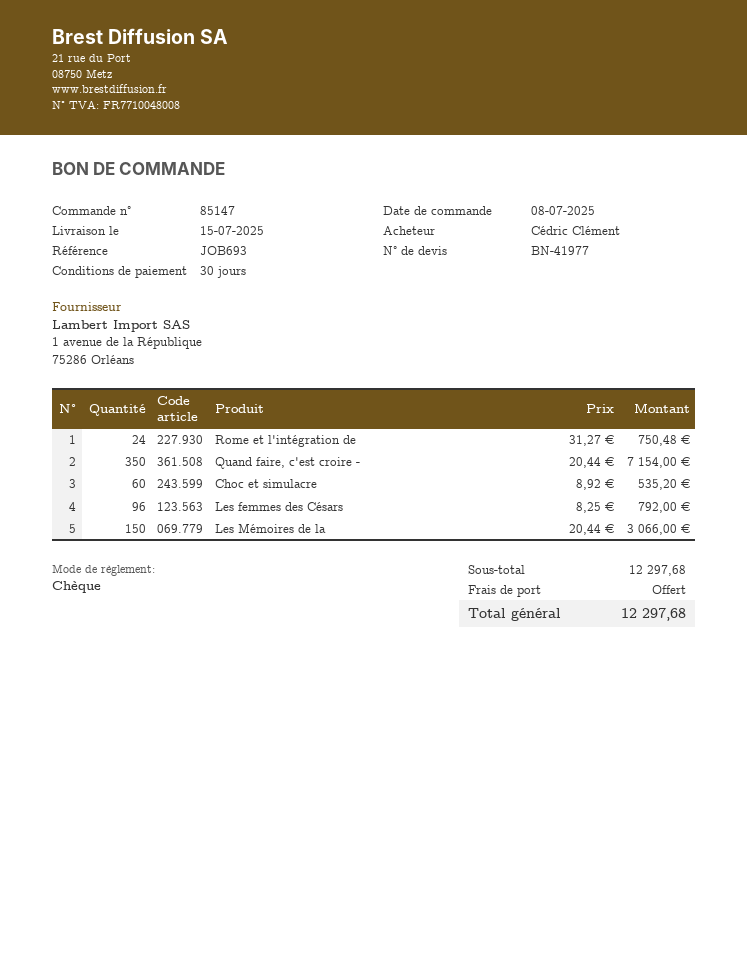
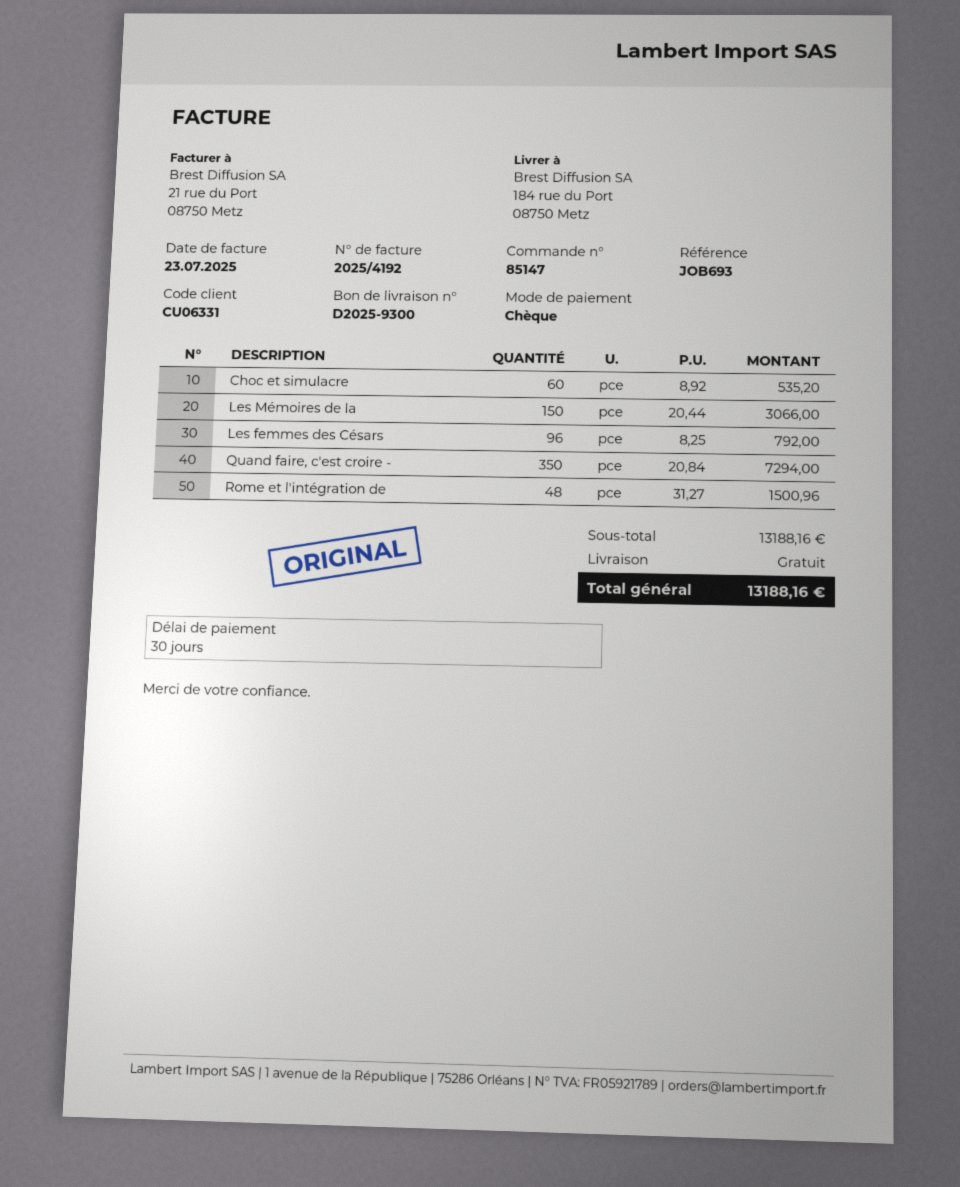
Rome et l'intégration de: 24 x 31.27 = 750.48 -> 48 x 31.27 = 1500.96
Quand faire, c'est croire -: 350 x 20.44 = 7154.00 -> 350 x 20.84 = 7294.00
subtotal: 12297.68 -> 13188.16
total: 12297.68 -> 13188.16

